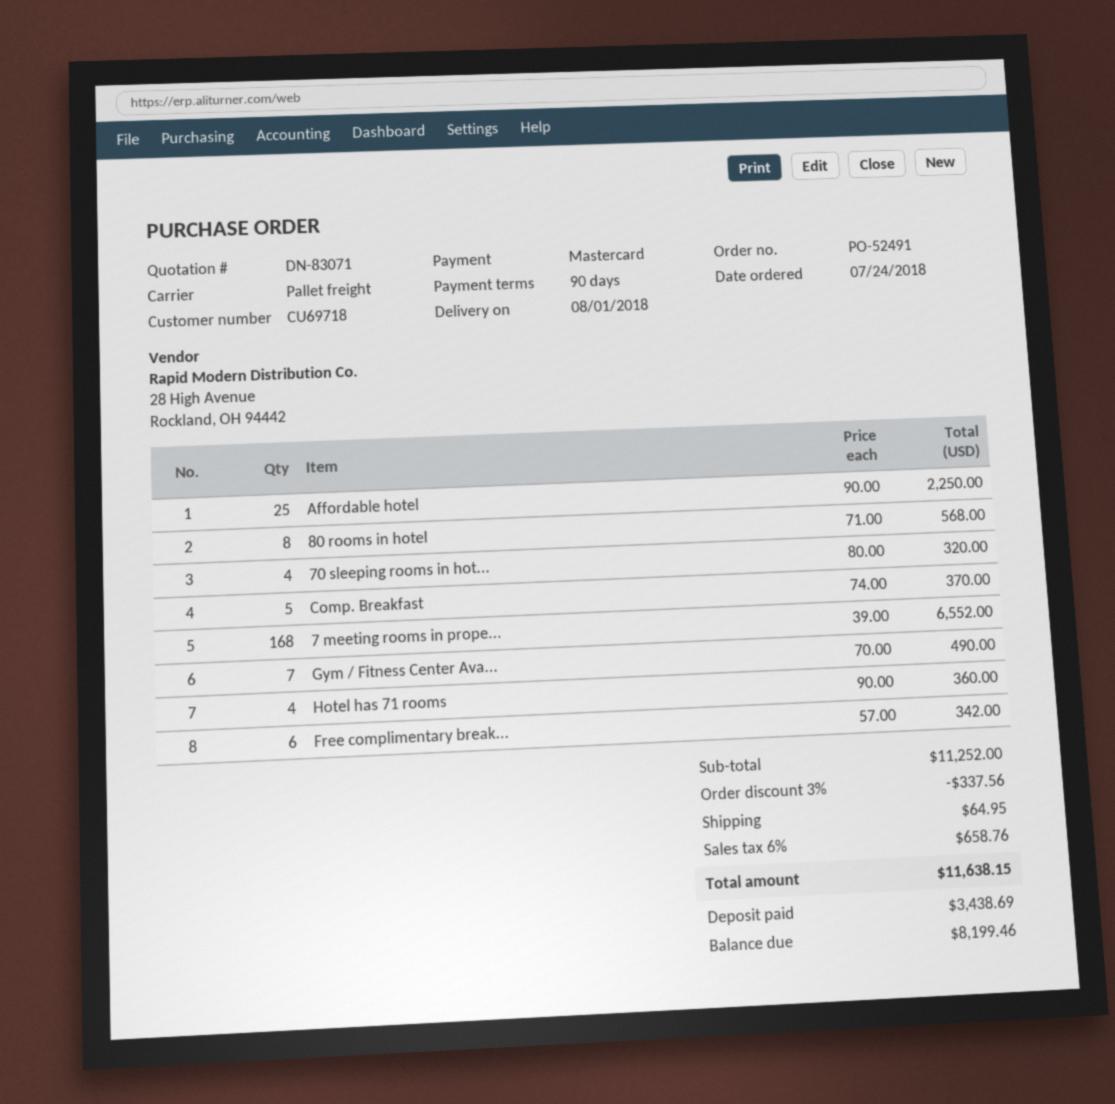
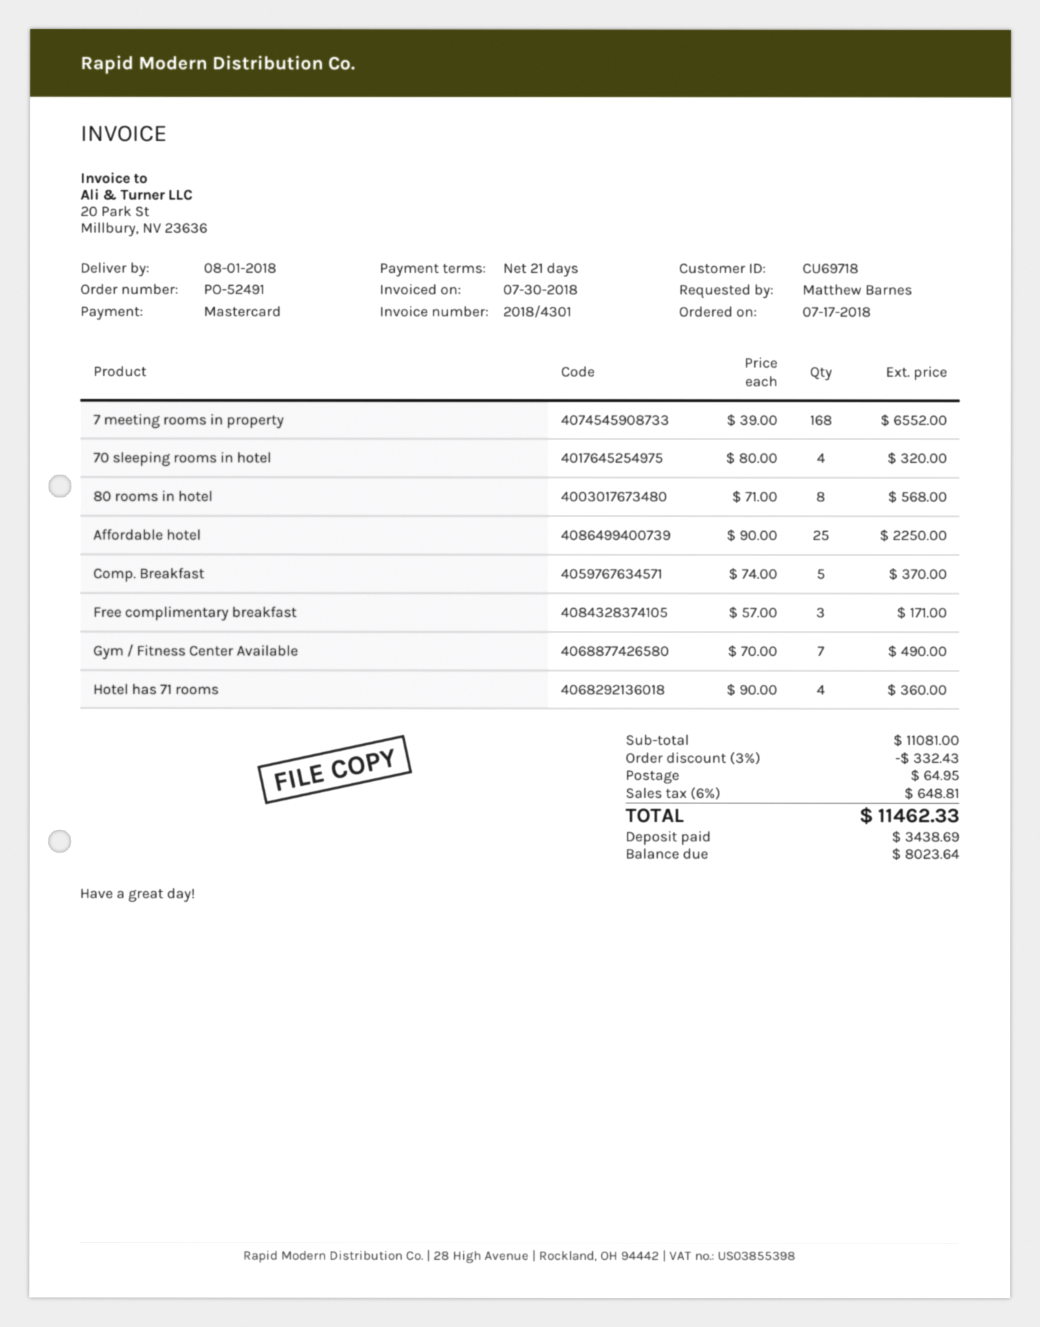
order date: 2018-07-24 -> 2018-07-17
payment terms: 90 days -> 21 days
Free complimentary break...: 6 x 57.00 = 342.00 -> 3 x 57.00 = 171.00
subtotal: 11252.00 -> 11081.00
discount: 3% = 337.56 -> 3% = 332.43
tax: 6% = 658.76 -> 6% = 648.81
total: 11638.15 -> 11462.33
balance: 8199.46 -> 8023.64

